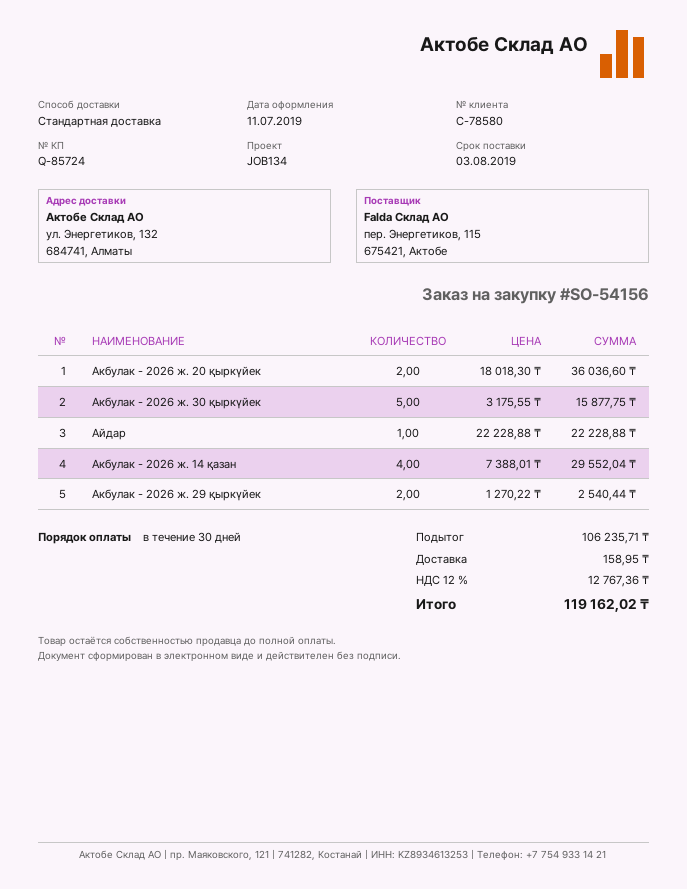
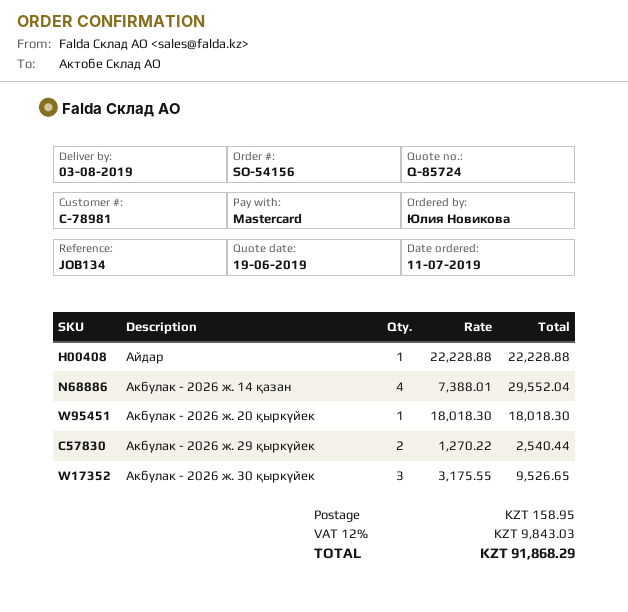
customer number: C-78580 -> C-78981
Акбулак - 2026 ж. 20 қыркүйек: 2 x 18018.30 = 36036.60 -> 1 x 18018.30 = 18018.30
Акбулак - 2026 ж. 30 қыркүйек: 5 x 3175.55 = 15877.75 -> 3 x 3175.55 = 9526.65
tax: 12% = 12767.36 -> 12% = 9843.03
total: 119162.02 -> 91868.29

